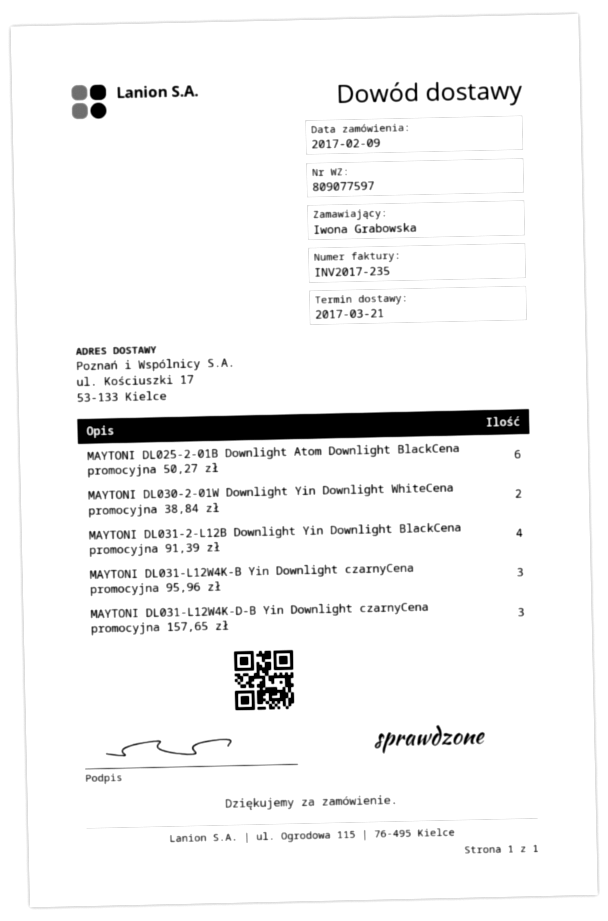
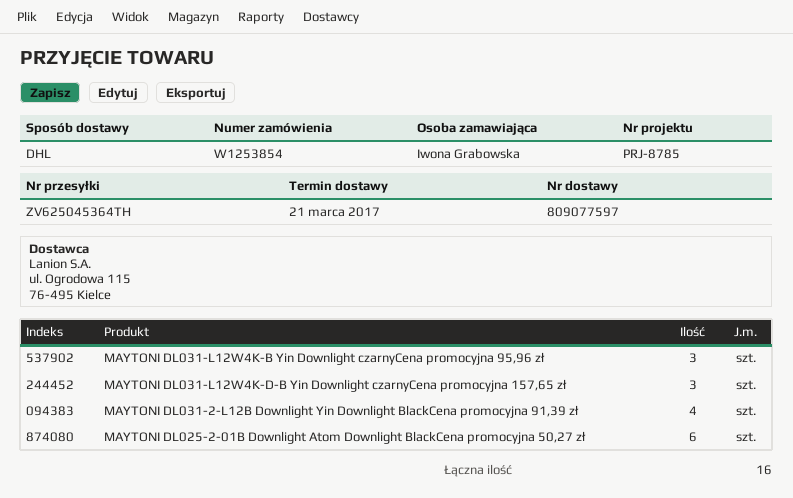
MAYTONI DL030-2-01W Downlight Yin Downlight WhiteCena promocyjna 38,84 zł: 2 -> none

